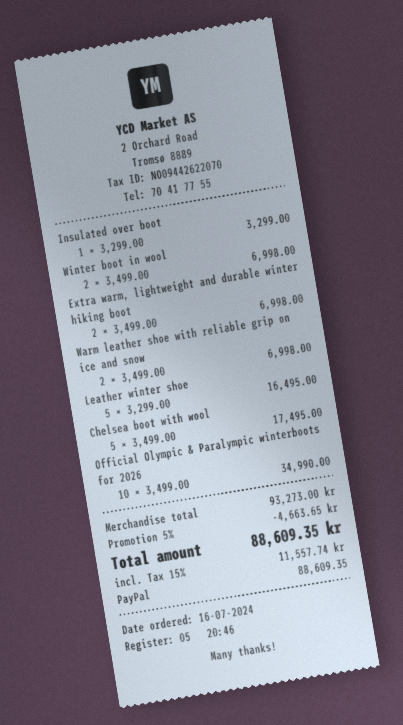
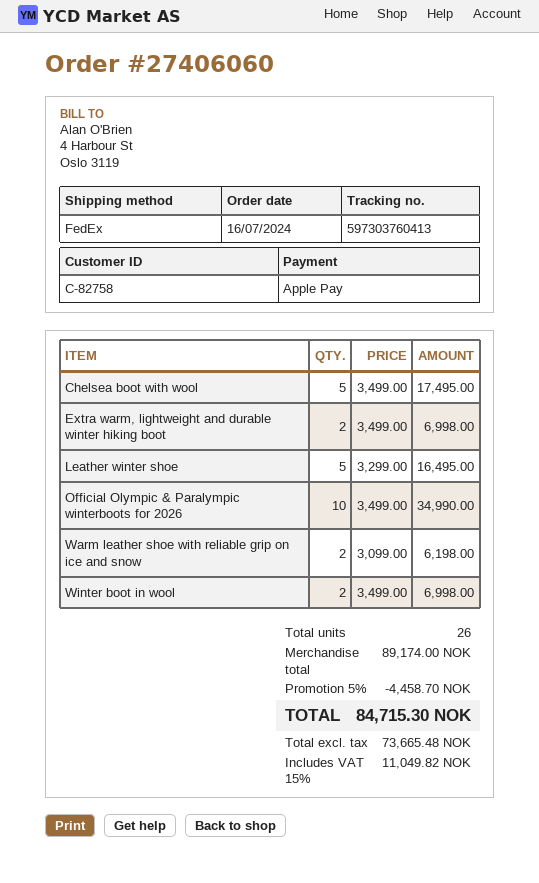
payment method: PayPal -> Apple Pay
Insulated over boot: 1 x 3299.00 = 3299.00 -> none
Warm leather shoe with reliable grip on ice and snow: 2 x 3499.00 = 6998.00 -> 2 x 3099.00 = 6198.00
subtotal: 93273.00 -> 89174.00
discount: 5% = 4663.65 -> 5% = 4458.70
tax: 15% = 11557.74 -> 15% = 11049.82
total: 88609.35 -> 84715.30

